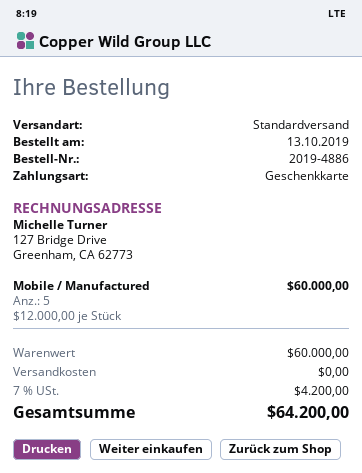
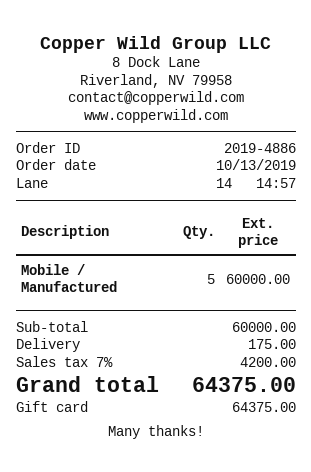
shipping: 0.00 -> 175.00
total: 64200.00 -> 64375.00

